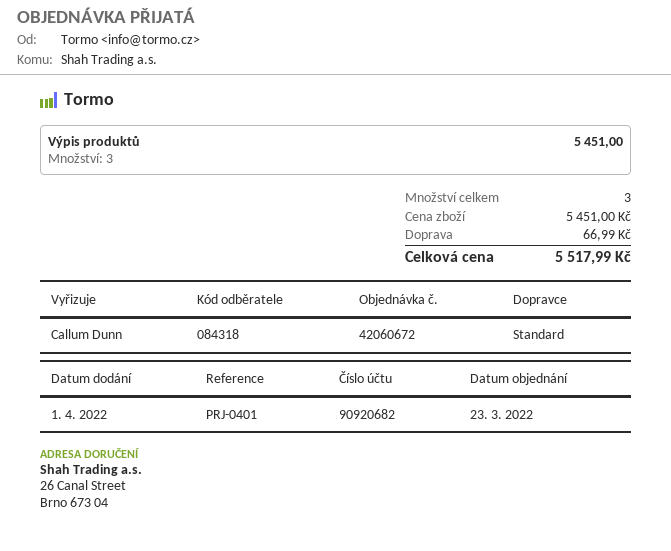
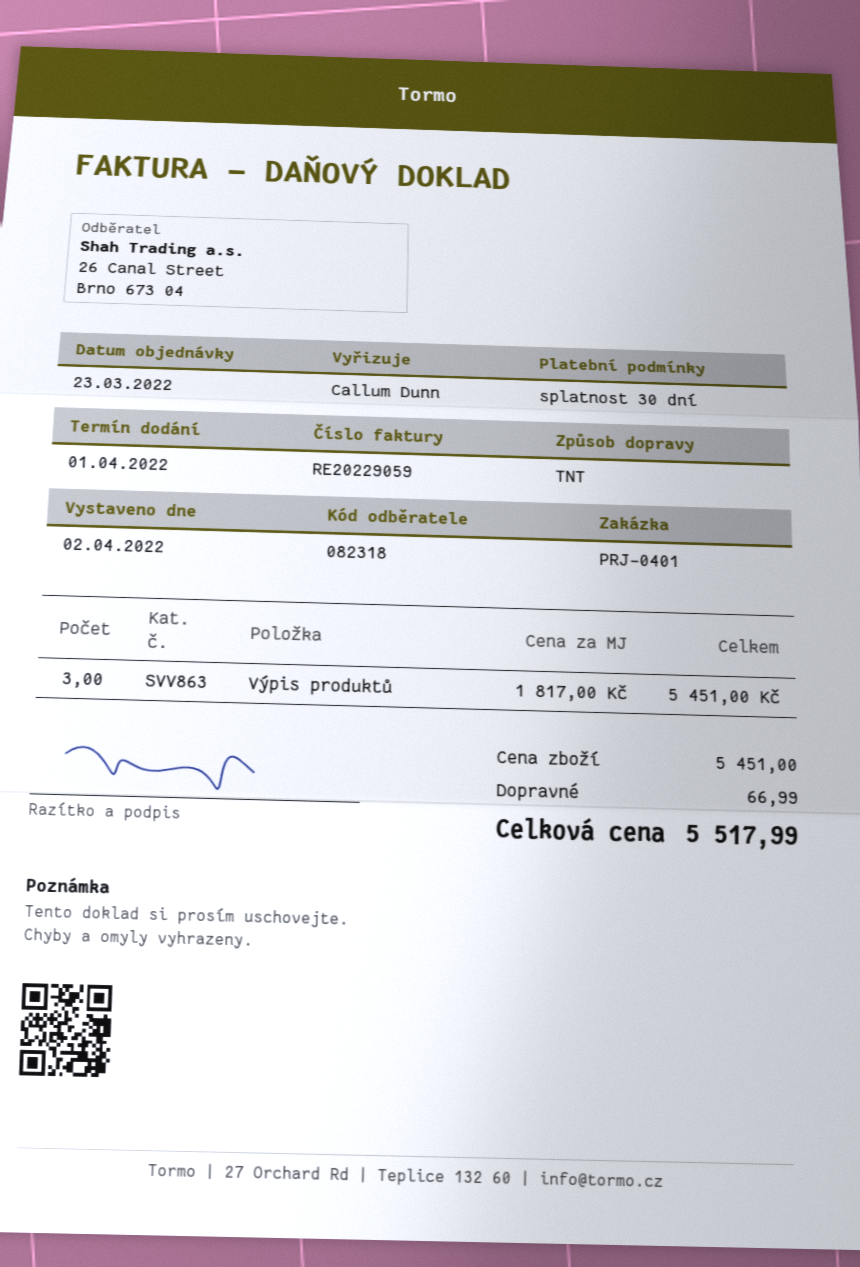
customer number: 084318 -> 082318
shipping method: standard -> TNT

